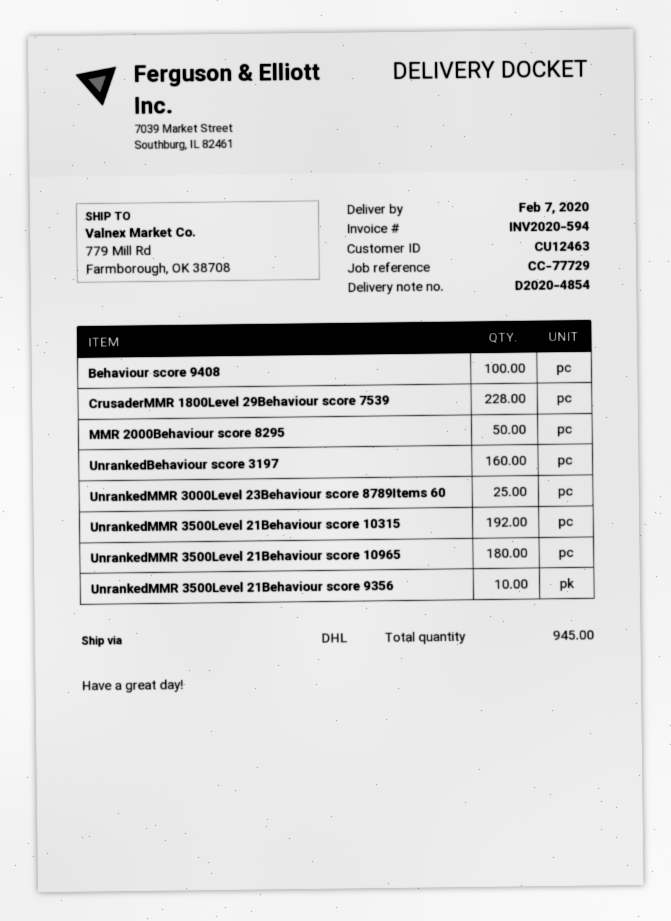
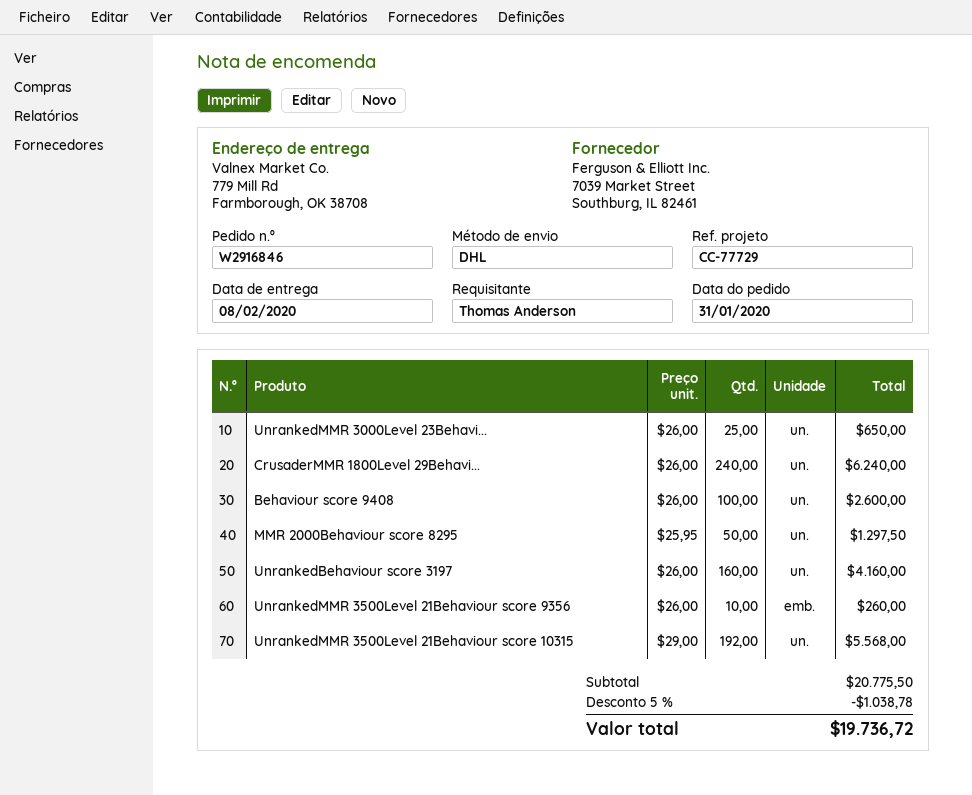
delivery date: 2020-02-07 -> 2020-02-08
CrusaderMMR 1800Level 29Behaviour score 7539: 228 -> 240
UnrankedMMR 3500Level 21Behaviour score 10965: 180 -> none

